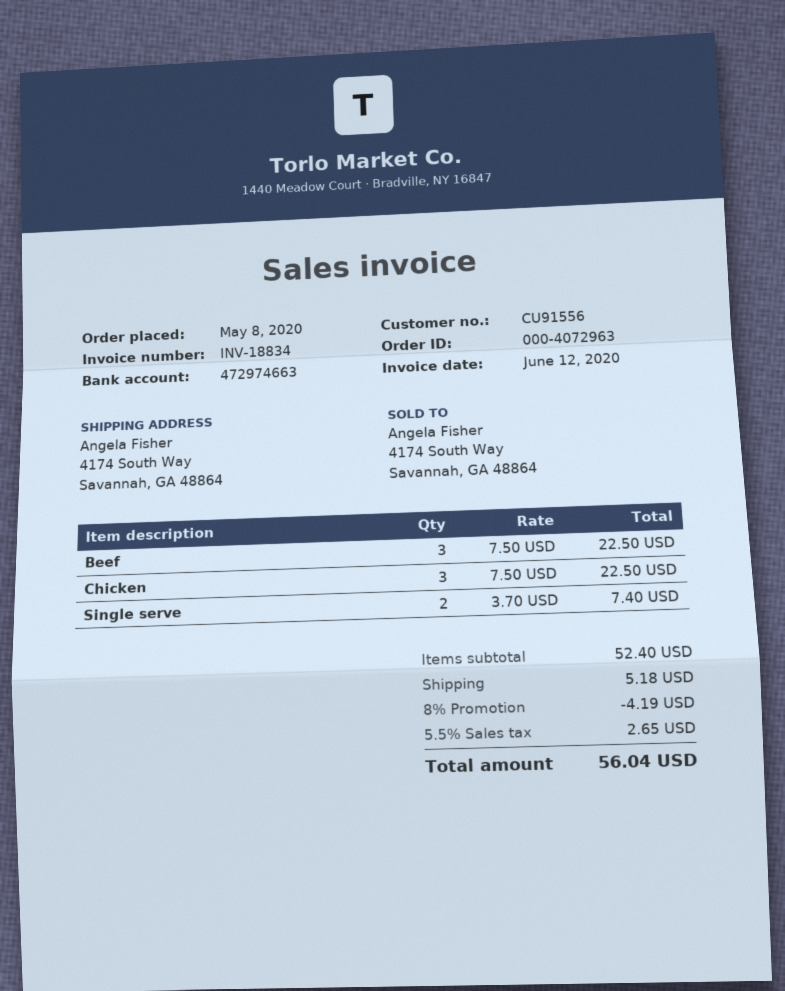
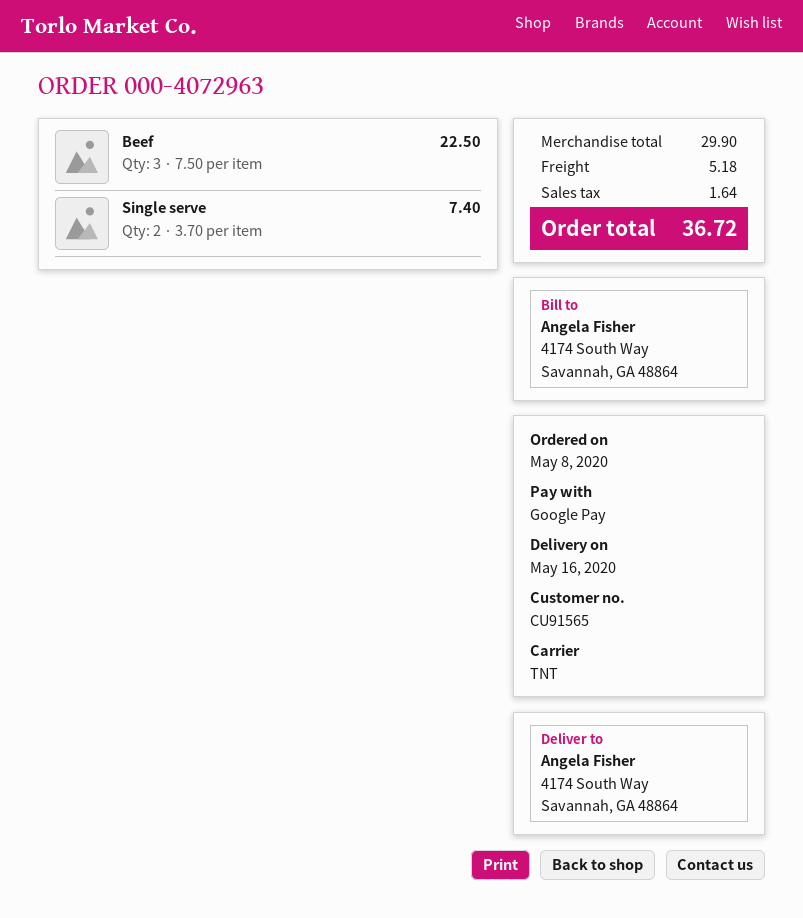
customer number: CU91556 -> CU91565
Chicken: 3 x 7.50 = 22.50 -> none
subtotal: 52.40 -> 29.90
discount: 8% = 4.19 -> none
tax: 2.65 -> 1.64
total: 56.04 -> 36.72

